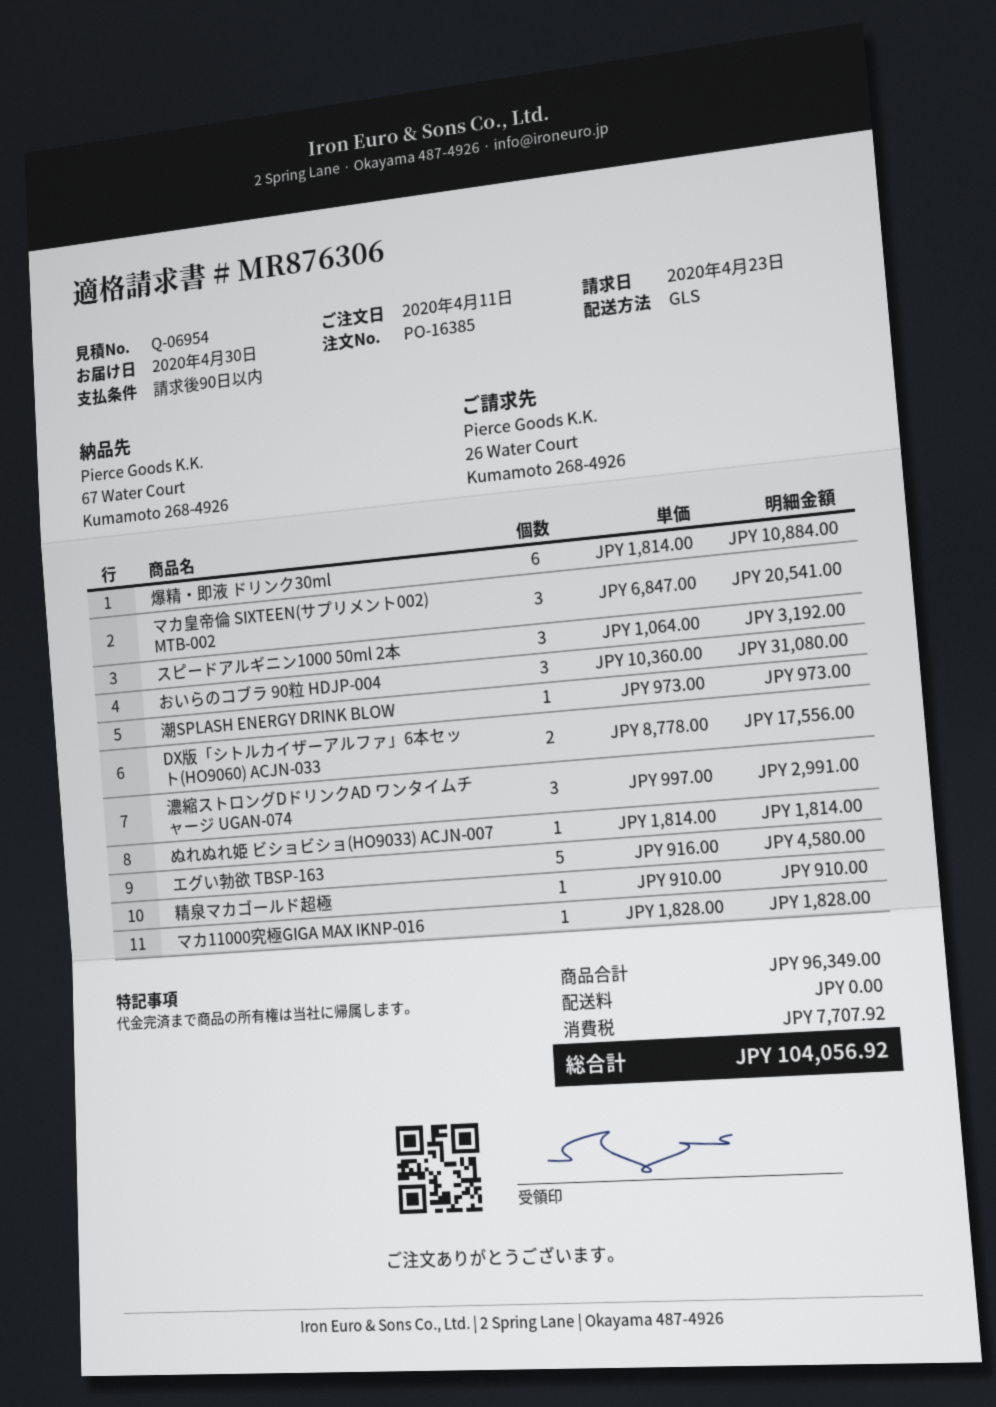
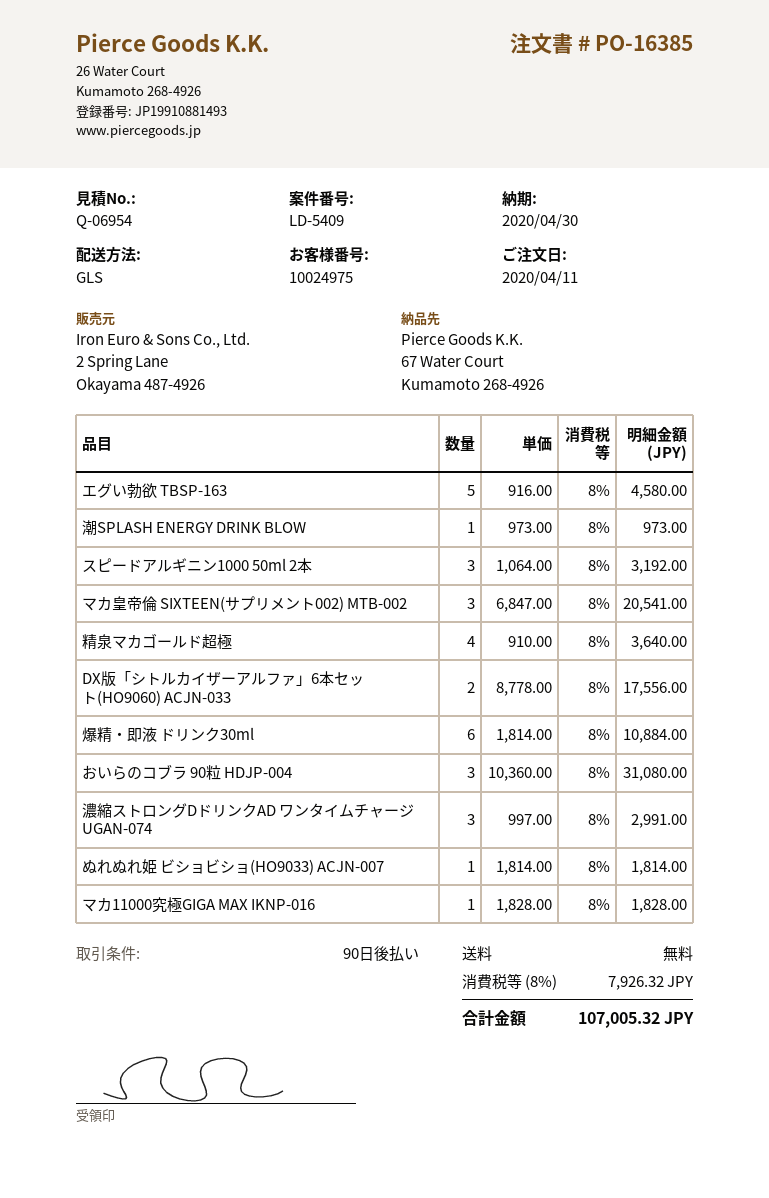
精泉マカゴールド超極: 1 x 910.00 = 910.00 -> 4 x 910.00 = 3640.00
tax: 7707.92 -> 7926.32
total: 104056.92 -> 107005.32

